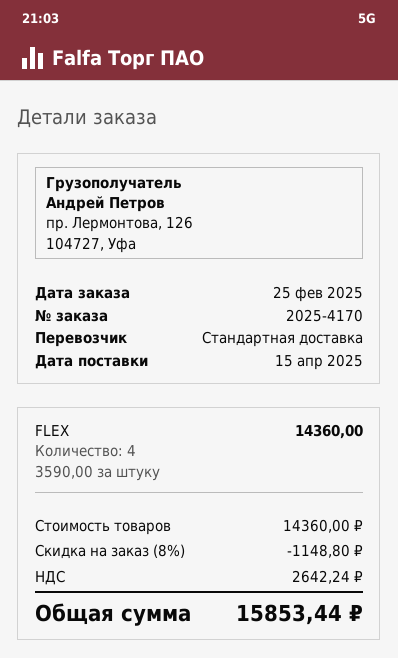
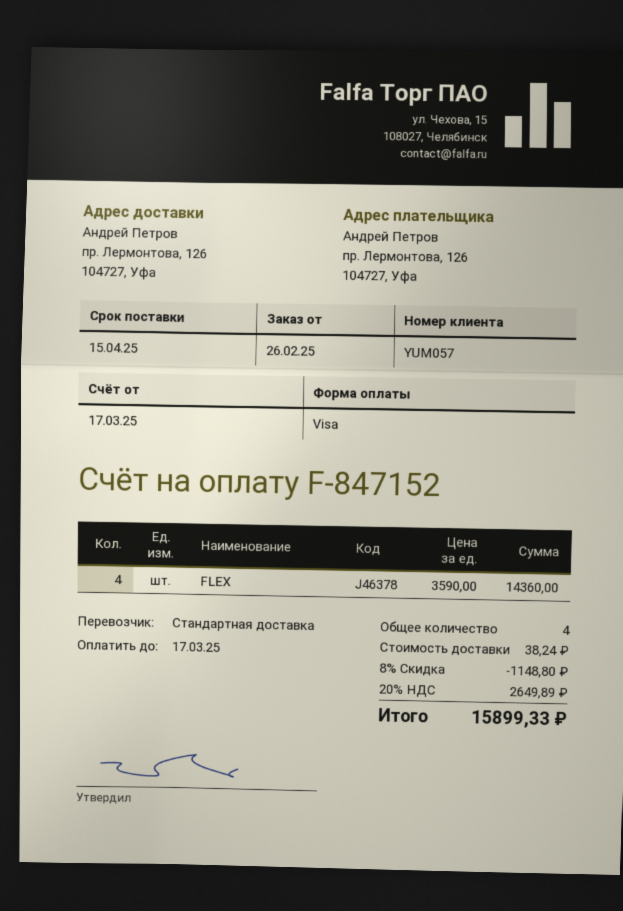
order date: 2025-02-25 -> 2025-02-26
shipping: none -> 38.24
tax: 2642.24 -> 2649.89
total: 15853.44 -> 15899.33

